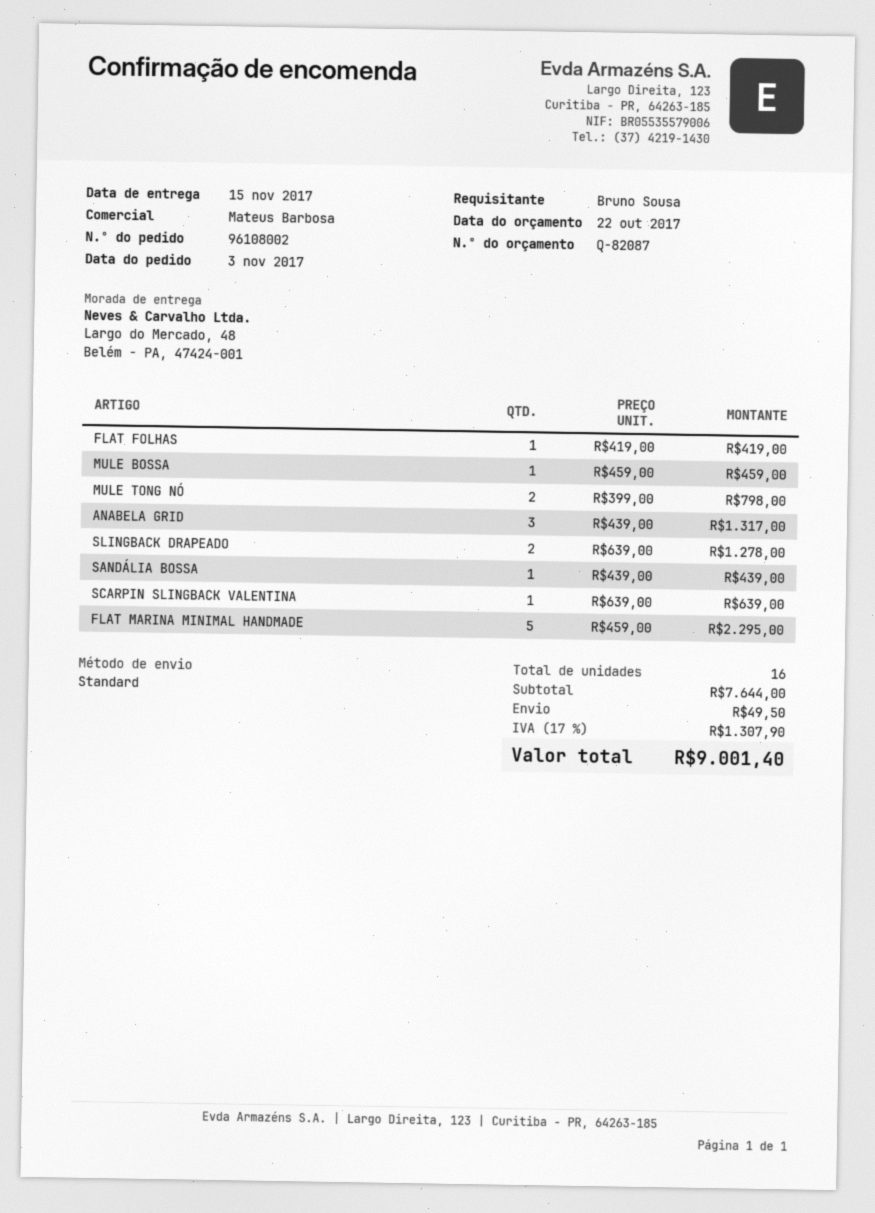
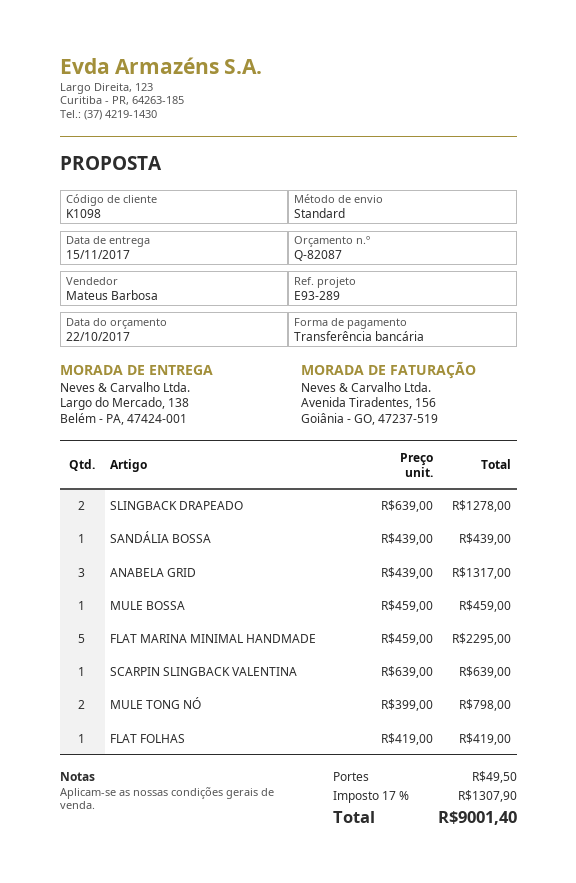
ship to: Largo do Mercado, 48, Belém - PA, 47424-001 -> Largo do Mercado, 138, Belém - PA, 47424-001

